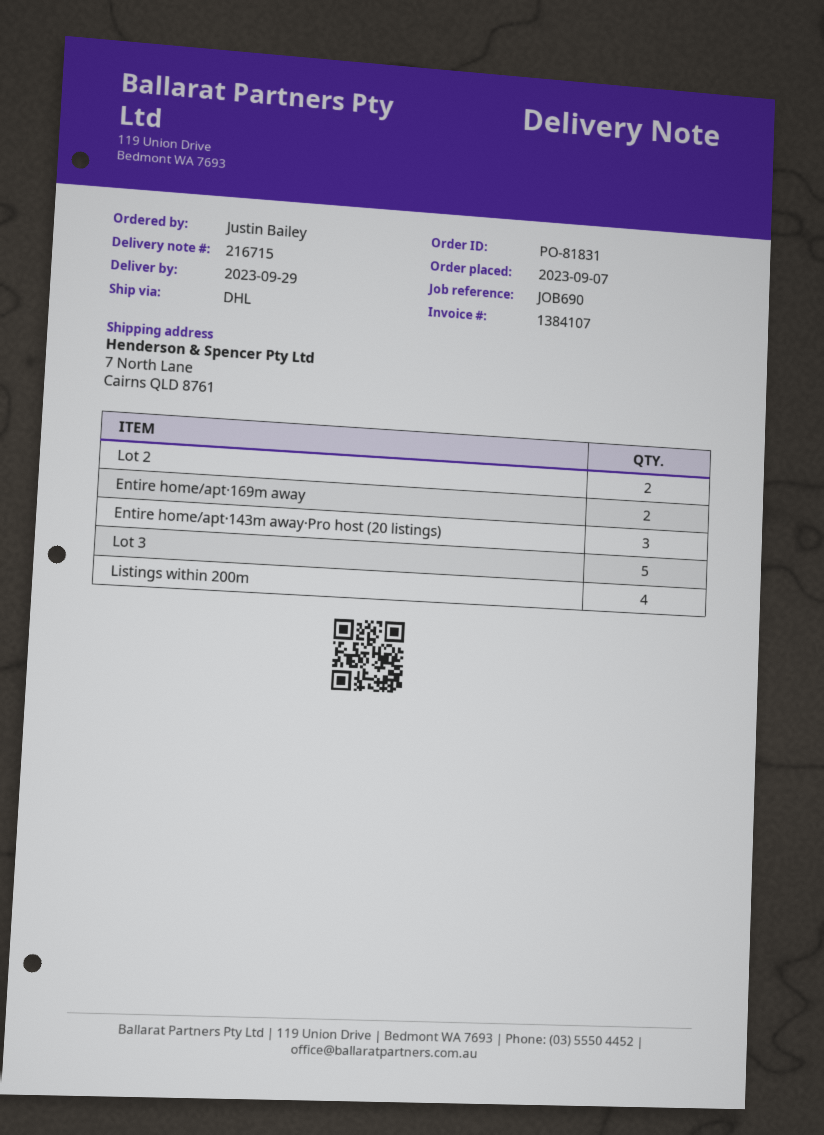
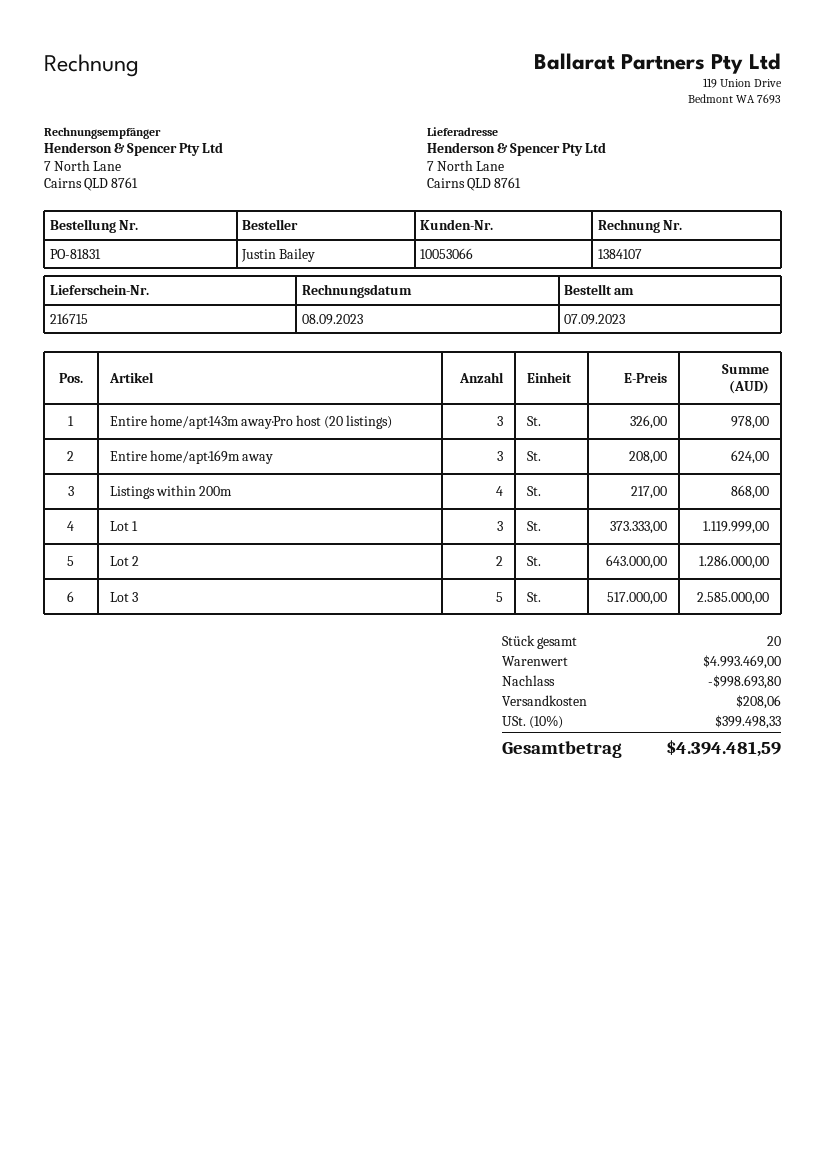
Entire home/apt·169m away: 2 -> 3
Lot 1: none -> 3

